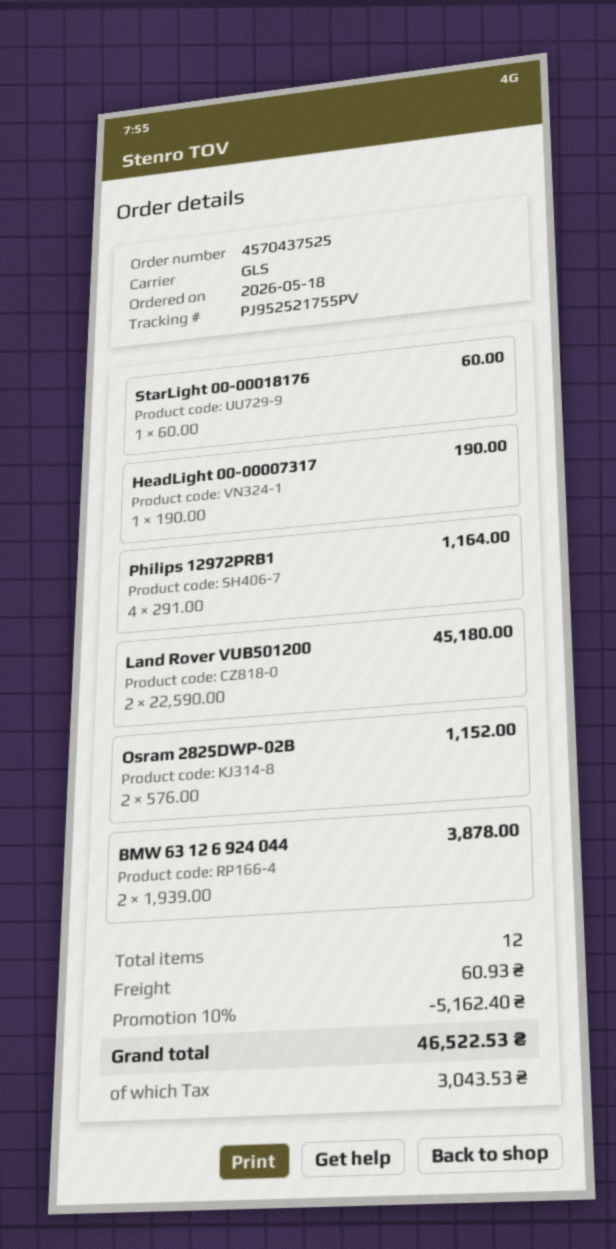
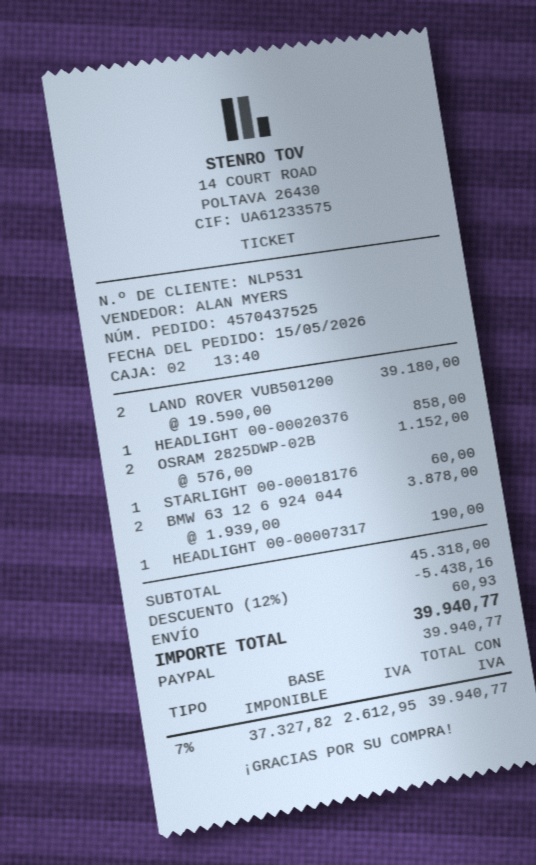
order date: 2026-05-18 -> 2026-05-15
Philips 12972PRB1: 4 x 291.00 = 1164.00 -> none
Land Rover VUB501200: 2 x 22590.00 = 45180.00 -> 2 x 19590.00 = 39180.00
HEADLIGHT 00-00020376: none -> 1 x 858.00 = 858.00
discount: 10% = 5162.40 -> 12% = 5438.16
tax: 3043.53 -> 2612.95
total: 46522.53 -> 39940.77

